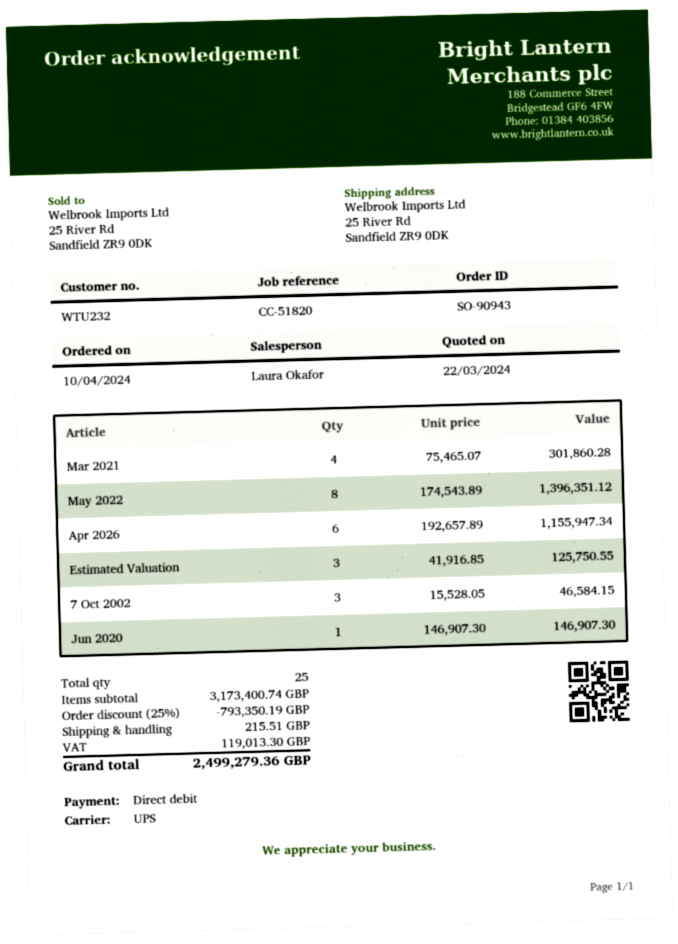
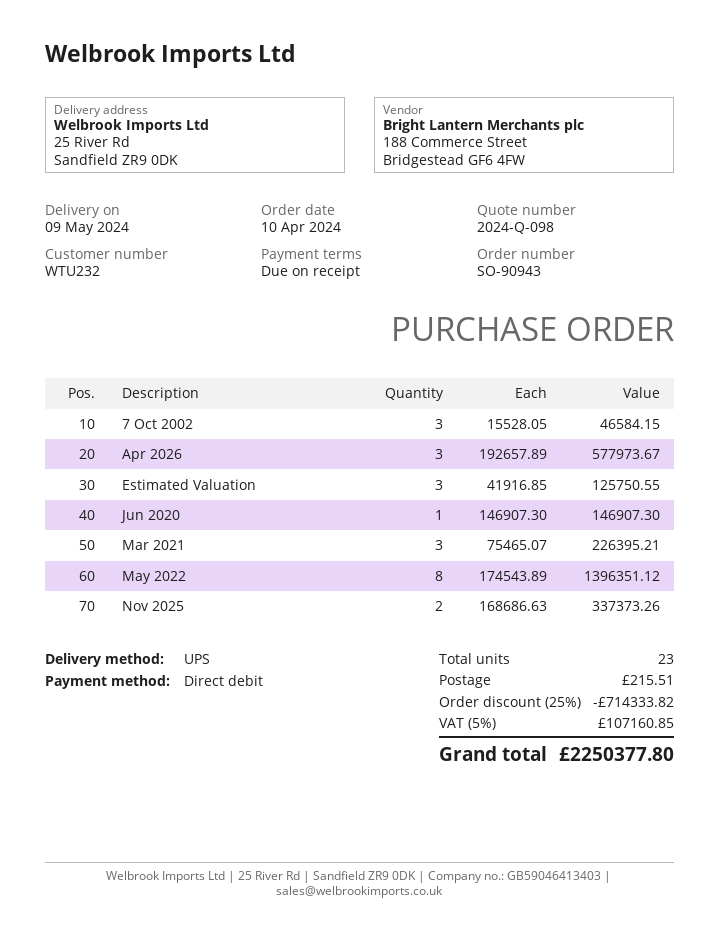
Mar 2021: 4 x 75465.07 = 301860.28 -> 3 x 75465.07 = 226395.21
Apr 2026: 6 x 192657.89 = 1155947.34 -> 3 x 192657.89 = 577973.67
Nov 2025: none -> 2 x 168686.63 = 337373.26
total quantity: 25 -> 23
discount: 25% = 793350.19 -> 25% = 714333.82
tax: 119013.30 -> 107160.85
total: 2499279.36 -> 2250377.80

